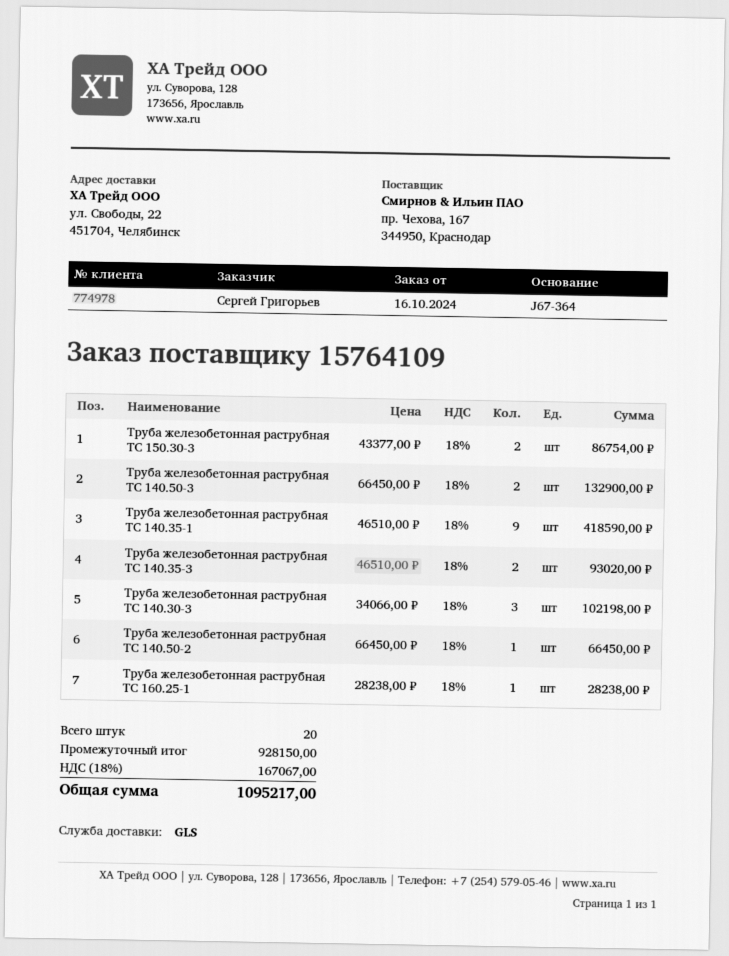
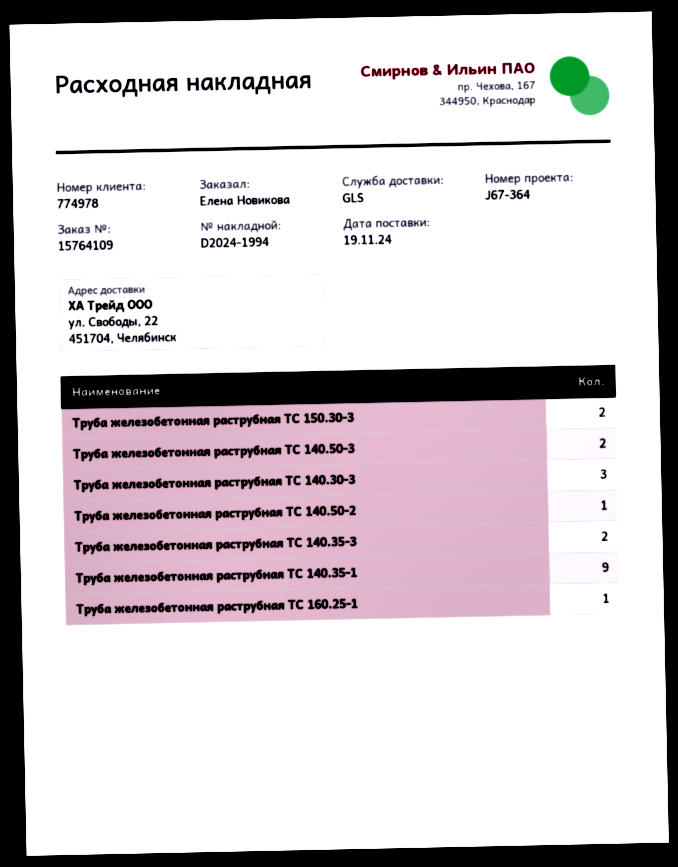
ordered by: Сергей Григорьев -> Елена Новикова

